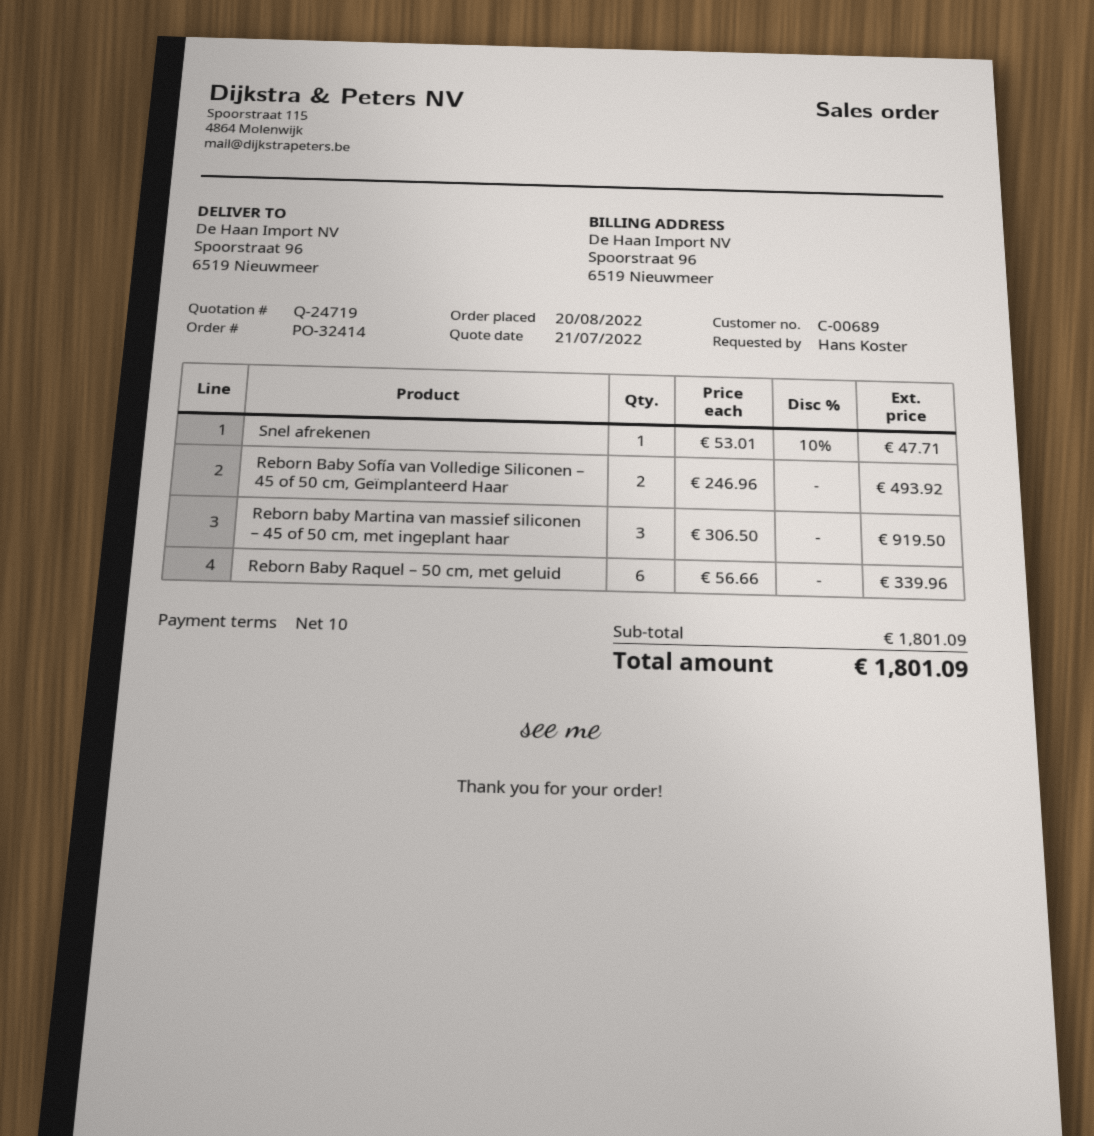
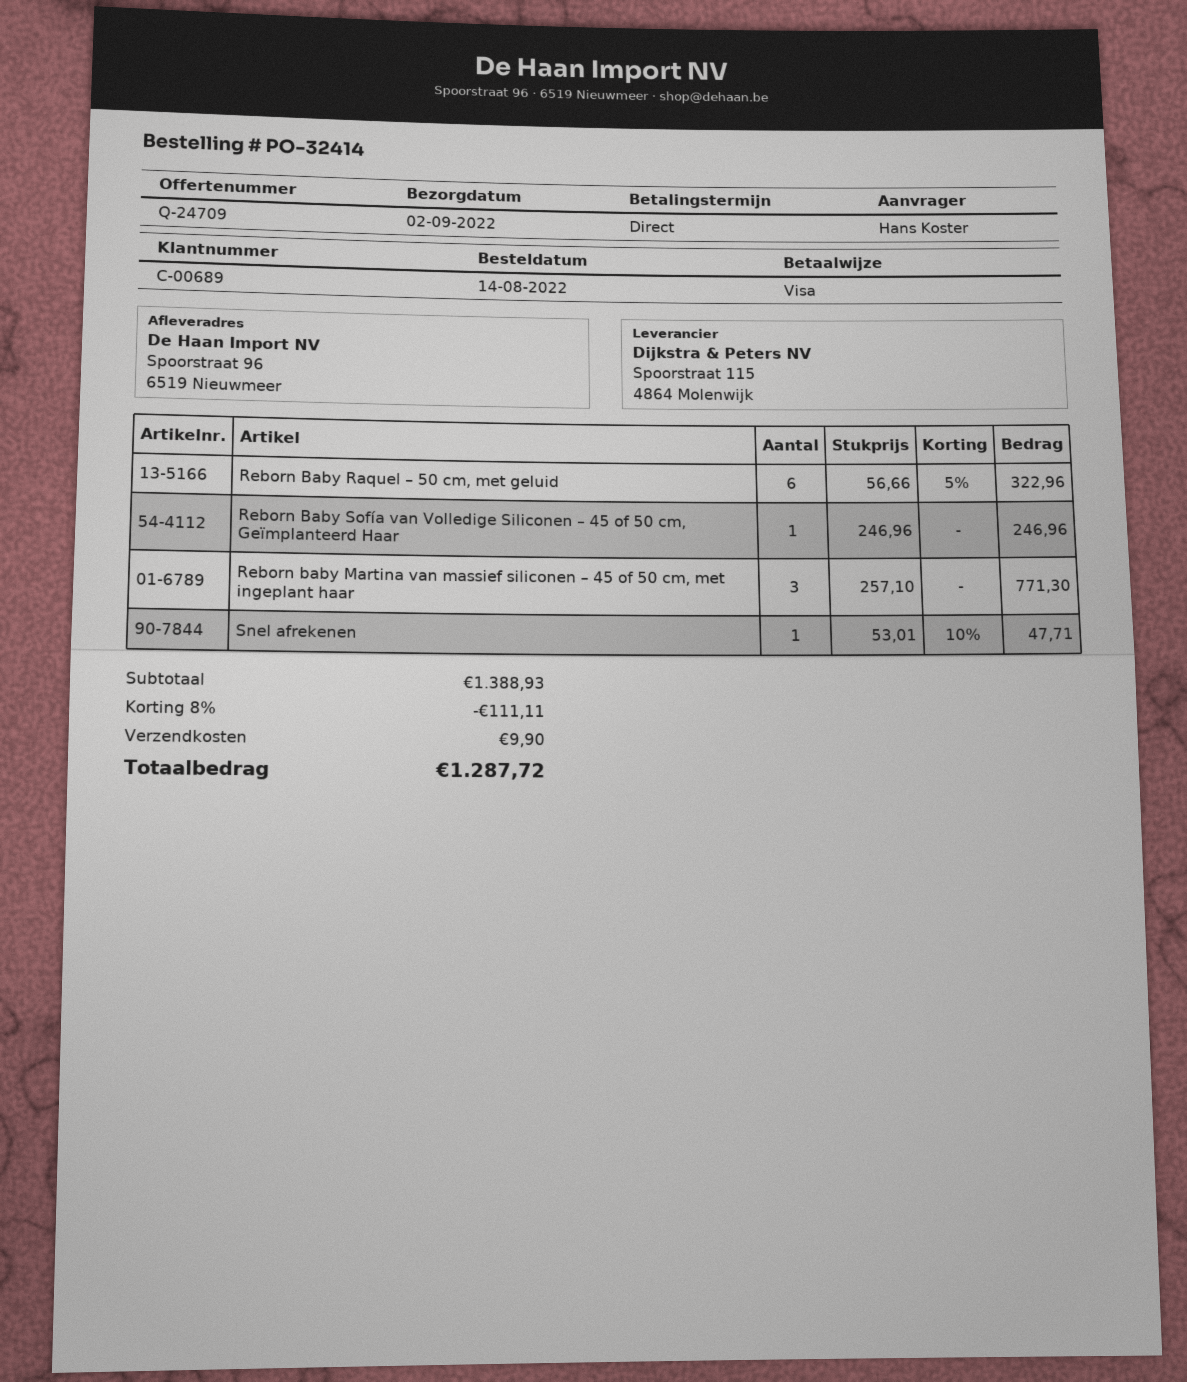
quote number: Q-24719 -> Q-24709
order date: 2022-08-20 -> 2022-08-14
payment terms: 10 days -> on receipt
Reborn Baby Sofía van Volledige Siliconen – 45 of 50 cm, Geïmplanteerd Haar: 2 x 246.96 = 493.92 -> 1 x 246.96 = 246.96
Reborn baby Martina van massief siliconen – 45 of 50 cm, met ingeplant haar: 3 x 306.50 = 919.50 -> 3 x 257.10 = 771.30
Reborn Baby Raquel – 50 cm, met geluid: 6 x 56.66 = 339.96 -> 6 x 56.66 - 5% = 322.96
subtotal: 1801.09 -> 1388.93
discount: none -> 8% = 111.11
shipping: none -> 9.90
total: 1801.09 -> 1287.72

